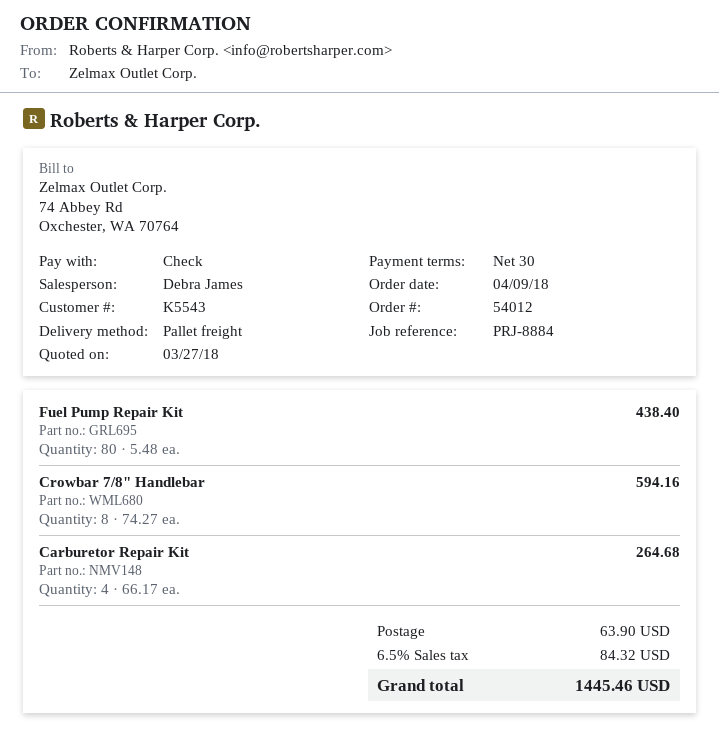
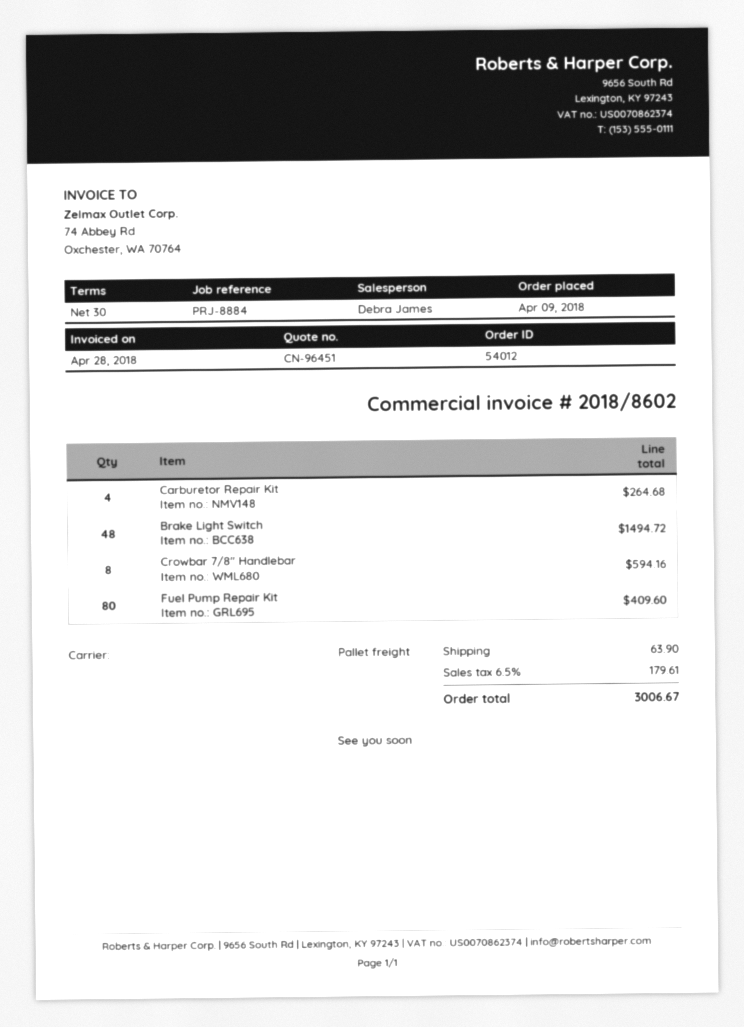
Fuel Pump Repair Kit: 80 for 438.40 -> 80 for 409.60
Brake Light Switch: none -> 48 for 1494.72
tax: 6.5% = 84.32 -> 6.5% = 179.61
total: 1445.46 -> 3006.67

